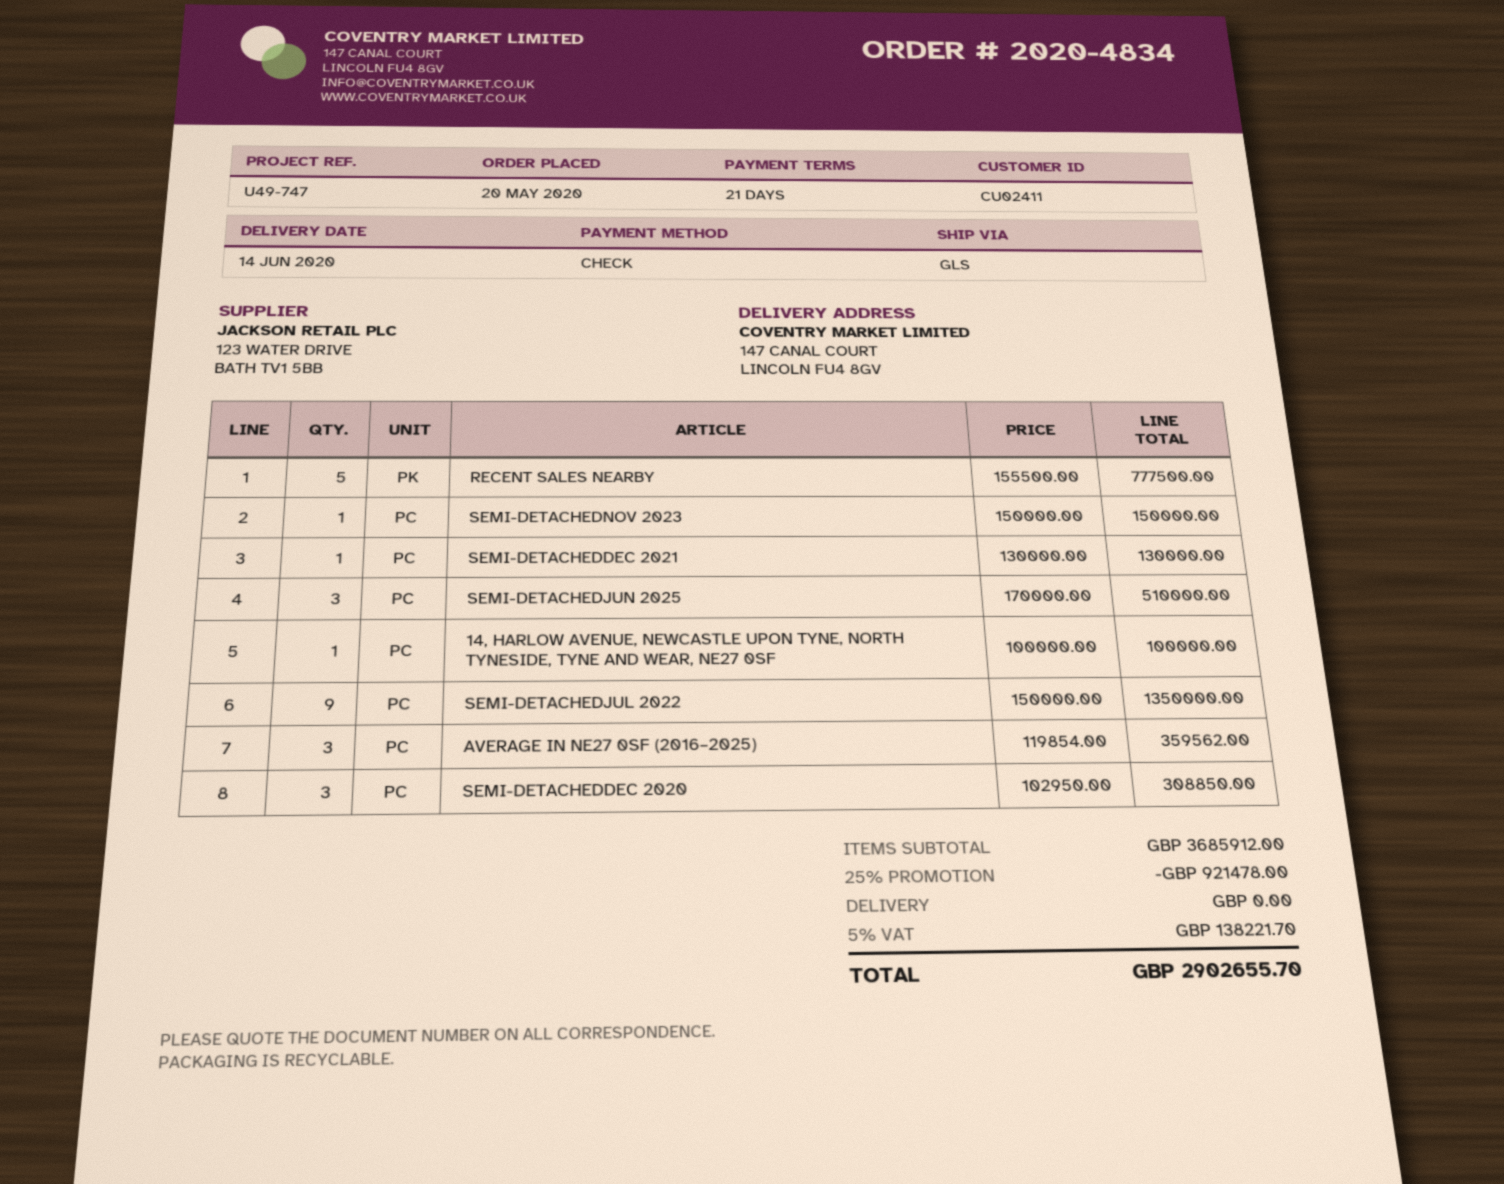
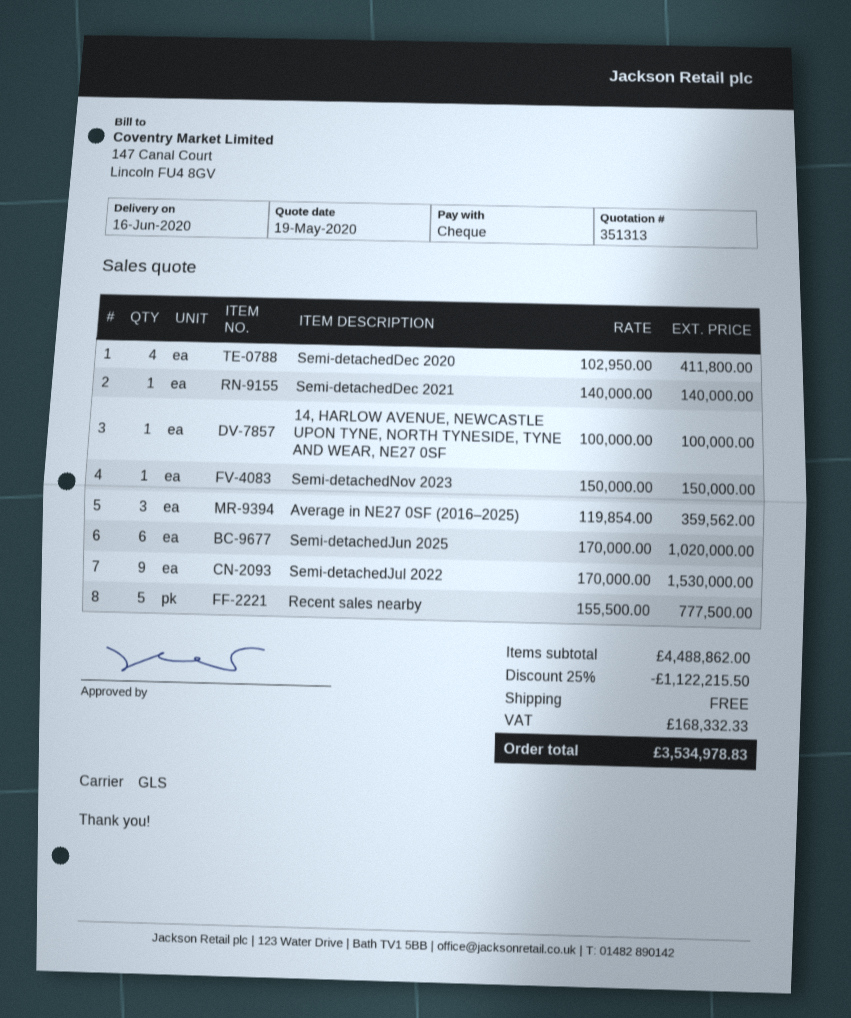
delivery date: 2020-06-14 -> 2020-06-16
SEMI-DETACHEDDEC 2021: 1 x 130000.00 = 130000.00 -> 1 x 140000.00 = 140000.00
SEMI-DETACHEDJUN 2025: 3 x 170000.00 = 510000.00 -> 6 x 170000.00 = 1020000.00
SEMI-DETACHEDJUL 2022: 9 x 150000.00 = 1350000.00 -> 9 x 170000.00 = 1530000.00
SEMI-DETACHEDDEC 2020: 3 x 102950.00 = 308850.00 -> 4 x 102950.00 = 411800.00
subtotal: 3685912.00 -> 4488862.00
discount: 25% = 921478.00 -> 25% = 1122215.50
tax: 138221.70 -> 168332.33
total: 2902655.70 -> 3534978.83

